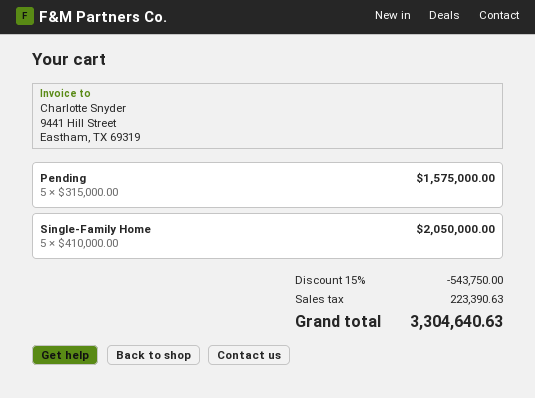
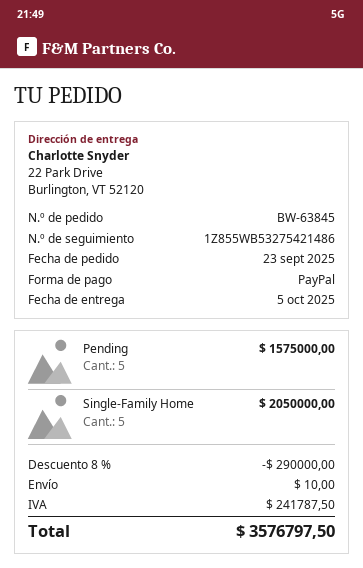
discount: 15% = 543750.00 -> 8% = 290000.00
shipping: none -> 10.00
tax: 223390.63 -> 241787.50
total: 3304640.63 -> 3576797.50

